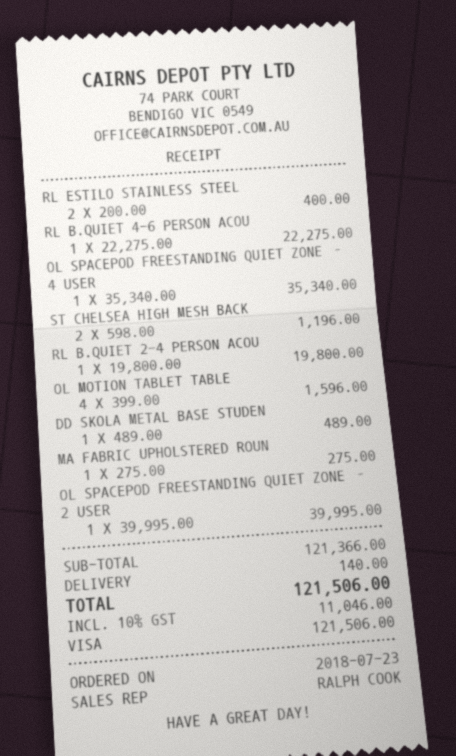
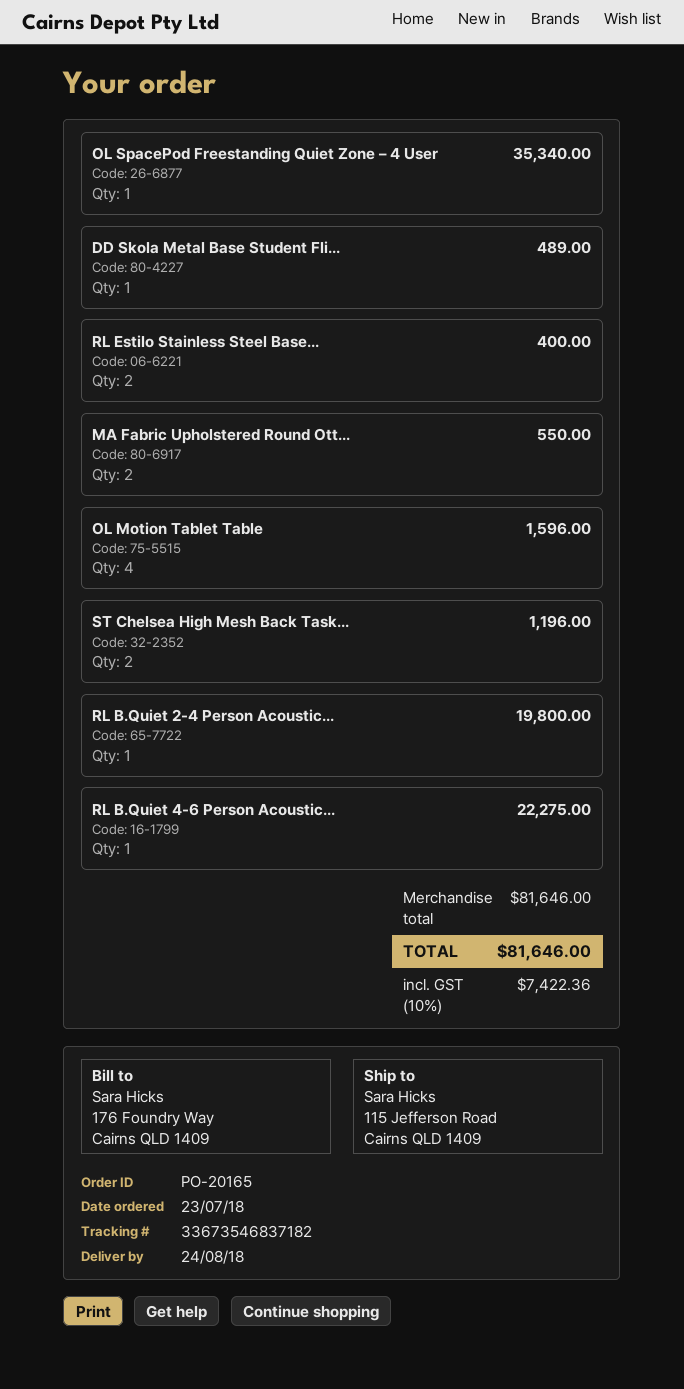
MA FABRIC UPHOLSTERED ROUN: 1 for 275.00 -> 2 for 550.00
OL SPACEPOD FREESTANDING QUIET ZONE – 2 USER: 1 for 39995.00 -> none
subtotal: 121366.00 -> 81646.00
shipping: 140.00 -> none
tax: 10% = 11046.00 -> 10% = 7422.36
total: 121506.00 -> 81646.00

